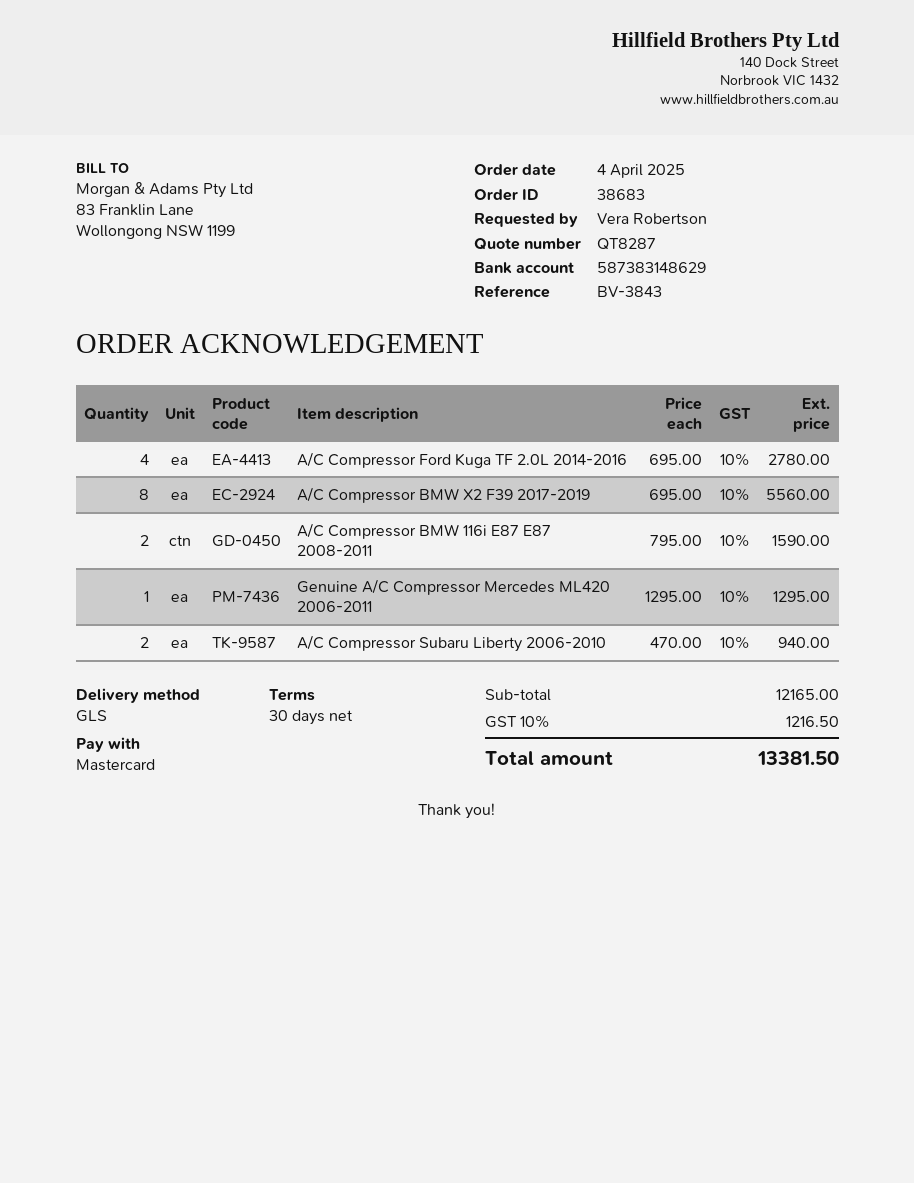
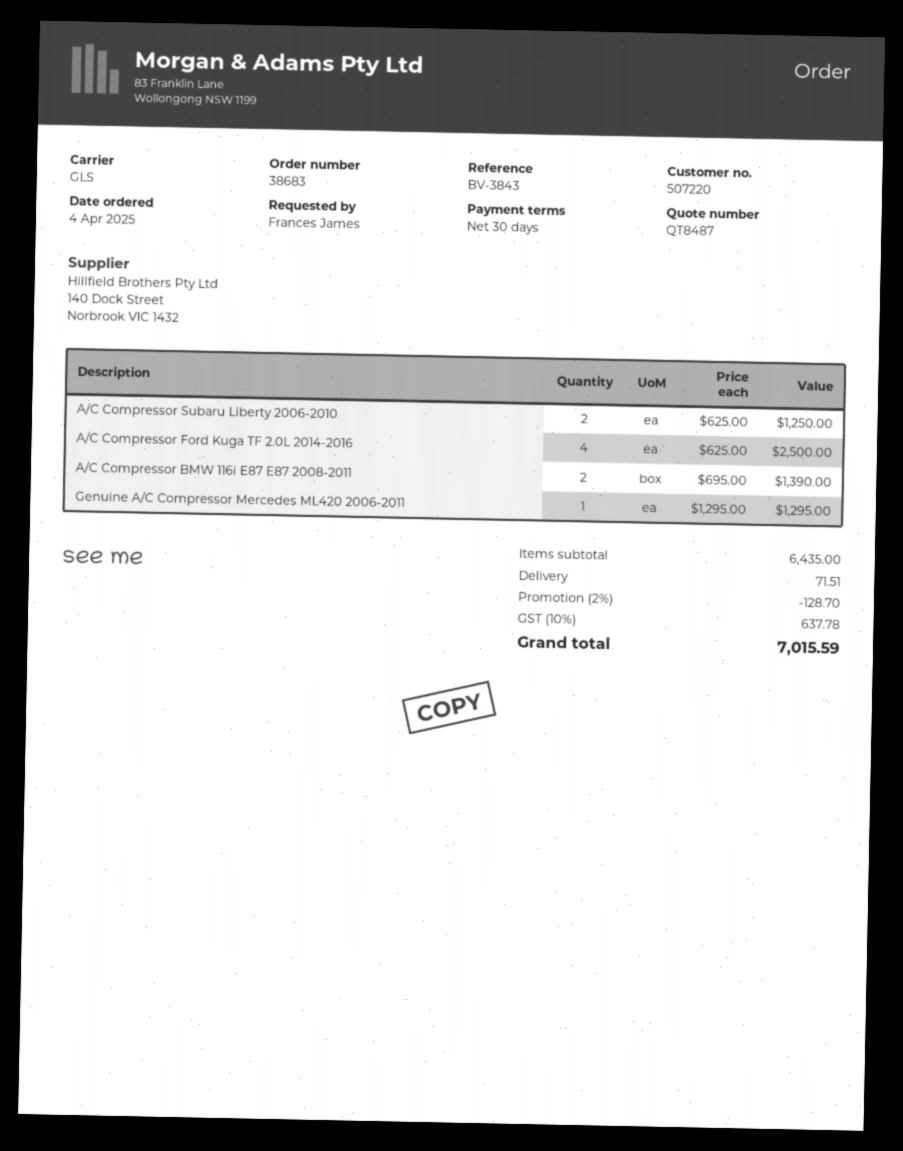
quote number: QT8287 -> QT8487
ordered by: Vera Robertson -> Frances James
A/C Compressor Ford Kuga TF 2.0L 2014-2016: 4 x 695.00 = 2780.00 -> 4 x 625.00 = 2500.00
A/C Compressor BMW X2 F39 2017-2019: 8 x 695.00 = 5560.00 -> none
A/C Compressor BMW 116i E87 E87 2008-2011: 2 x 795.00 = 1590.00 -> 2 x 695.00 = 1390.00
A/C Compressor Subaru Liberty 2006-2010: 2 x 470.00 = 940.00 -> 2 x 625.00 = 1250.00
subtotal: 12165.00 -> 6435.00
discount: none -> 2% = 128.70
shipping: none -> 71.51
tax: 10% = 1216.50 -> 10% = 637.78
total: 13381.50 -> 7015.59

